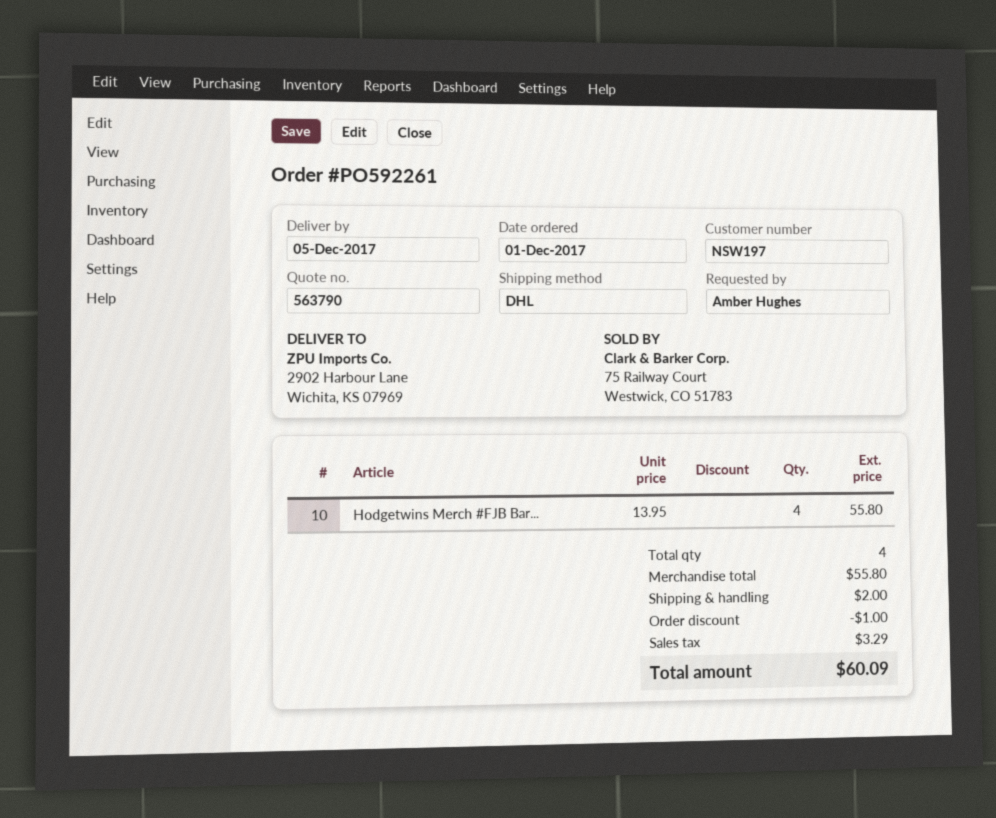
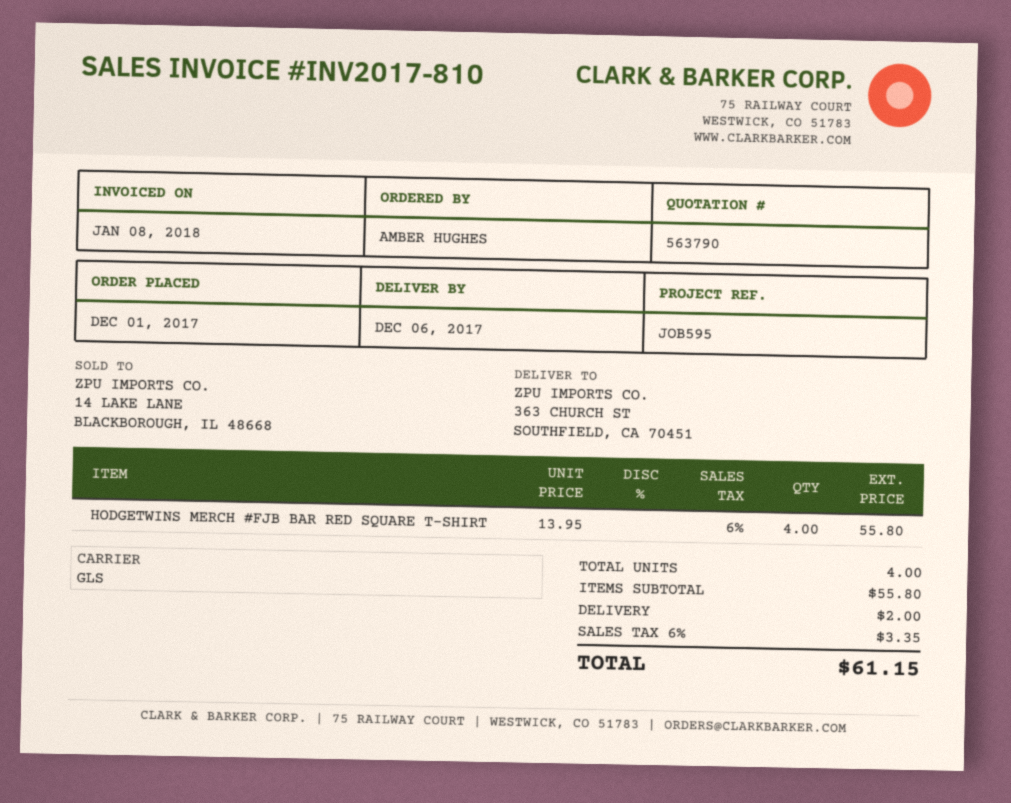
delivery date: 2017-12-05 -> 2017-12-06
shipping method: DHL -> GLS
ship to: 2902 Harbour Lane, Wichita, KS 07969 -> 363 CHURCH ST, SOUTHFIELD, CA 70451
discount: 1.00 -> none
tax: 3.29 -> 3.35
total: 60.09 -> 61.15

